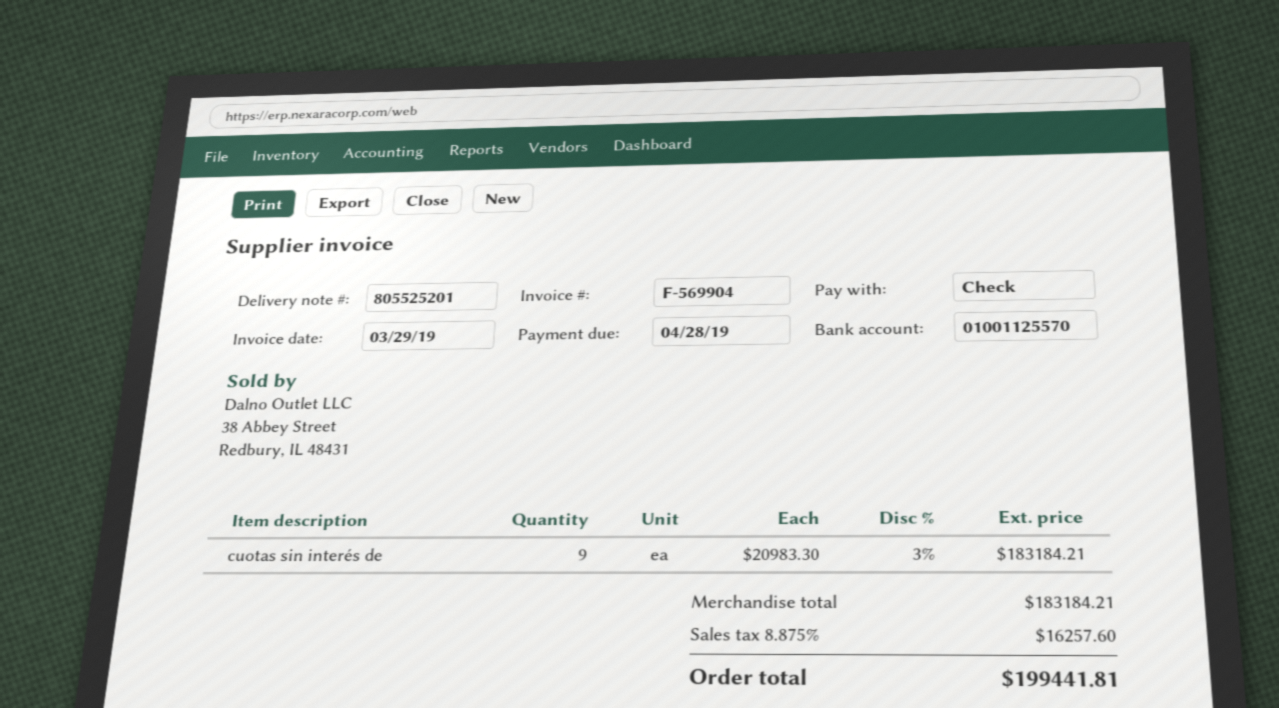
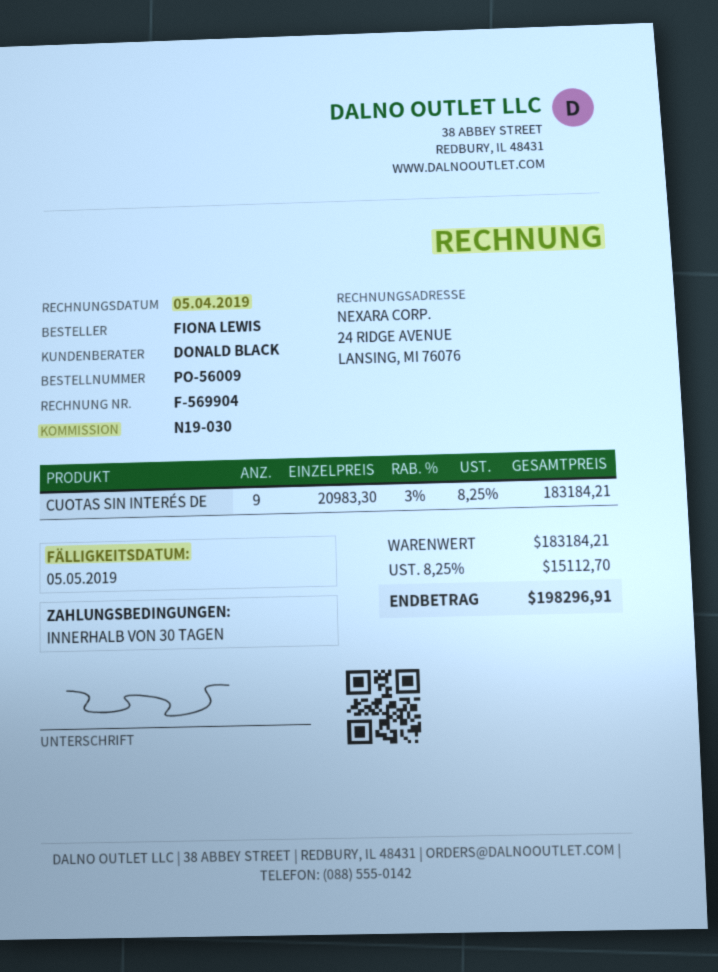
invoice date: 2019-03-29 -> 2019-04-05
due date: 2019-04-28 -> 2019-05-05
tax: 8.875% = 16257.60 -> 8.25% = 15112.70
total: 199441.81 -> 198296.91

